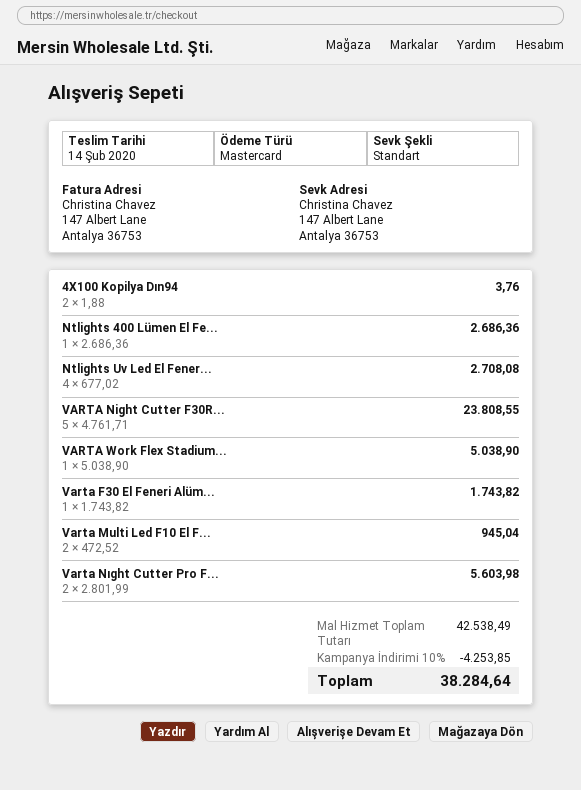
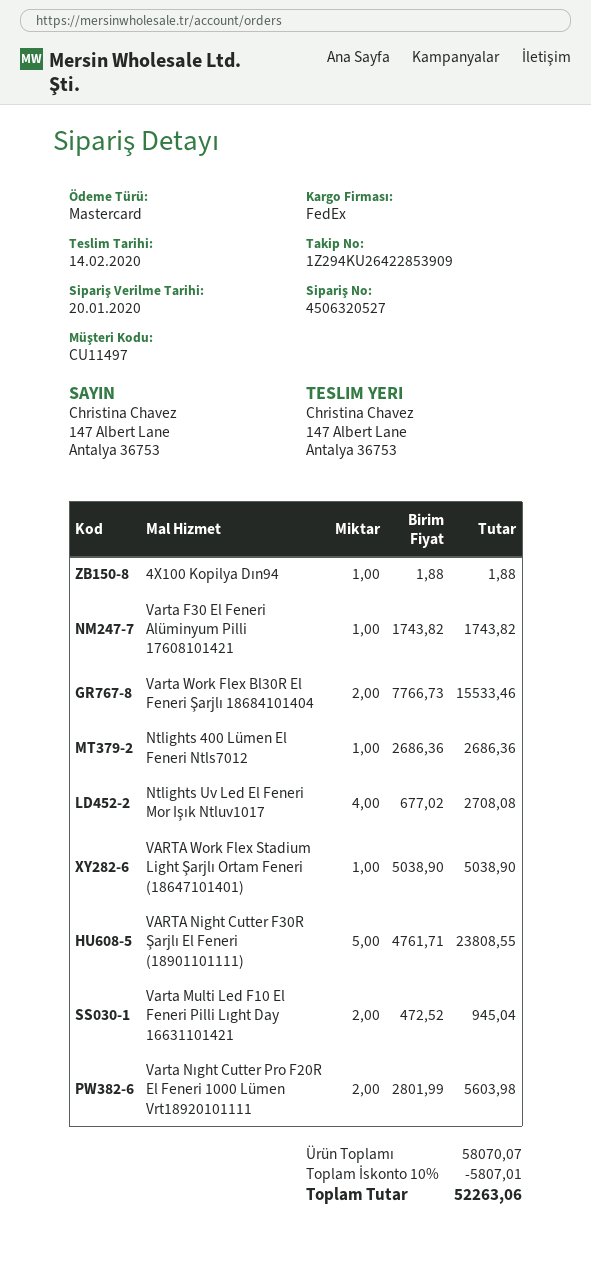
shipping method: standard -> FedEx
4X100 Kopilya Dın94: 2 x 1.88 = 3.76 -> 1 x 1.88 = 1.88
Varta Work Flex Bl30R El Feneri Şarjlı 18684101404: none -> 2 x 7766.73 = 15533.46
subtotal: 42538.49 -> 58070.07
discount: 10% = 4253.85 -> 10% = 5807.01
total: 38284.64 -> 52263.06

